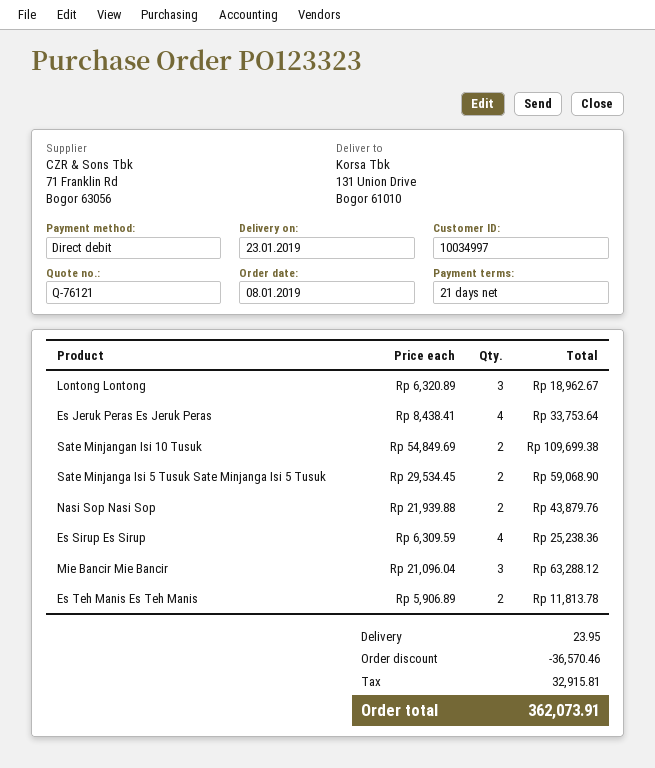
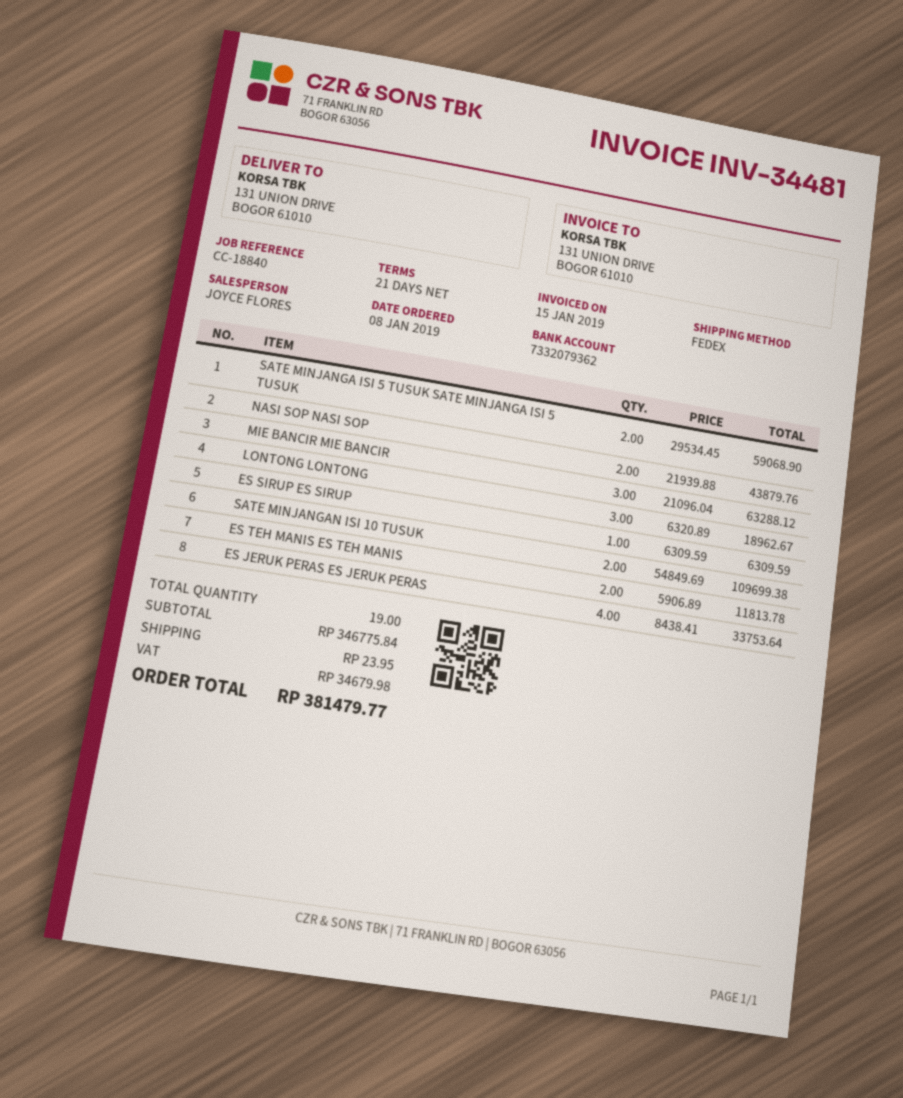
Es Sirup Es Sirup: 4 x 6309.59 = 25238.36 -> 1 x 6309.59 = 6309.59
discount: 36570.46 -> none
tax: 32915.81 -> 34679.98
total: 362073.91 -> 381479.77

